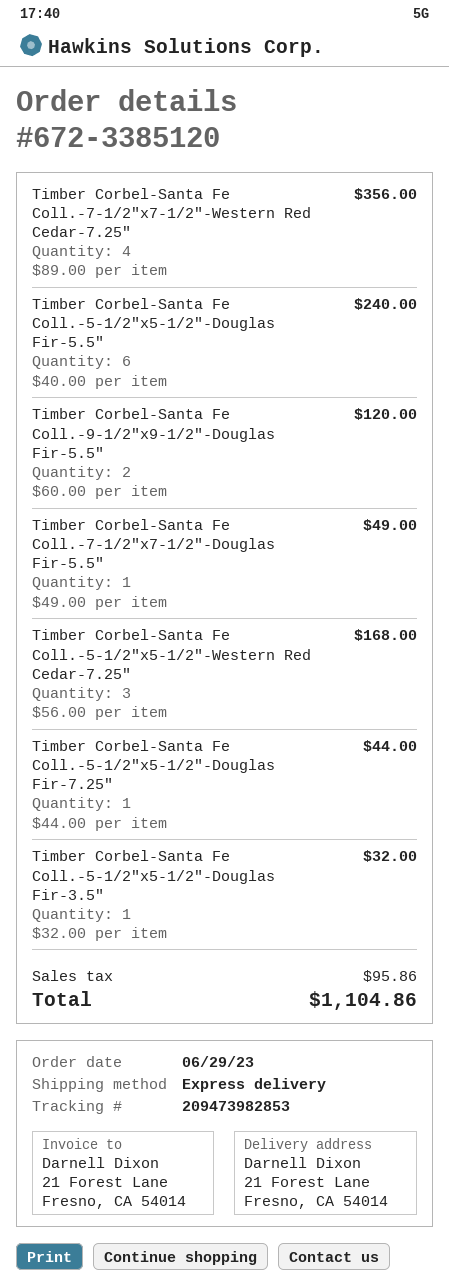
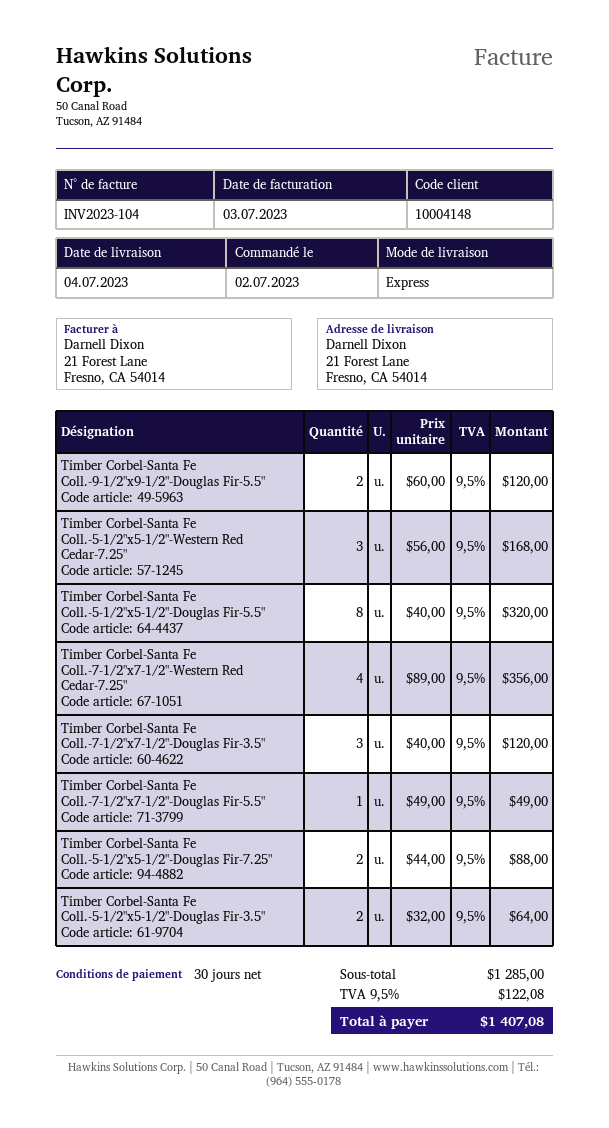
order date: 2023-06-29 -> 2023-07-02
Timber Corbel-Santa Fe Coll.-5-1/2"x5-1/2"-Douglas Fir-5.5": 6 x 40.00 = 240.00 -> 8 x 40.00 = 320.00
Timber Corbel-Santa Fe Coll.-5-1/2"x5-1/2"-Douglas Fir-7.25": 1 x 44.00 = 44.00 -> 2 x 44.00 = 88.00
Timber Corbel-Santa Fe Coll.-5-1/2"x5-1/2"-Douglas Fir-3.5": 1 x 32.00 = 32.00 -> 2 x 32.00 = 64.00
Timber Corbel-Santa Fe Coll.-7-1/2"x7-1/2"-Douglas Fir-3.5": none -> 3 x 40.00 = 120.00
tax: 95.86 -> 122.08
total: 1104.86 -> 1407.08

